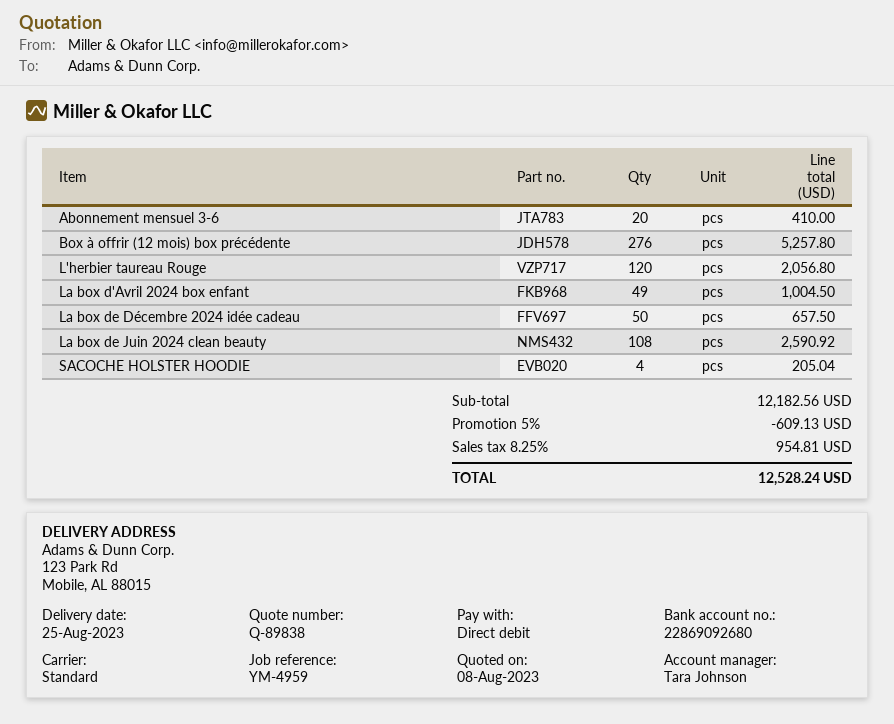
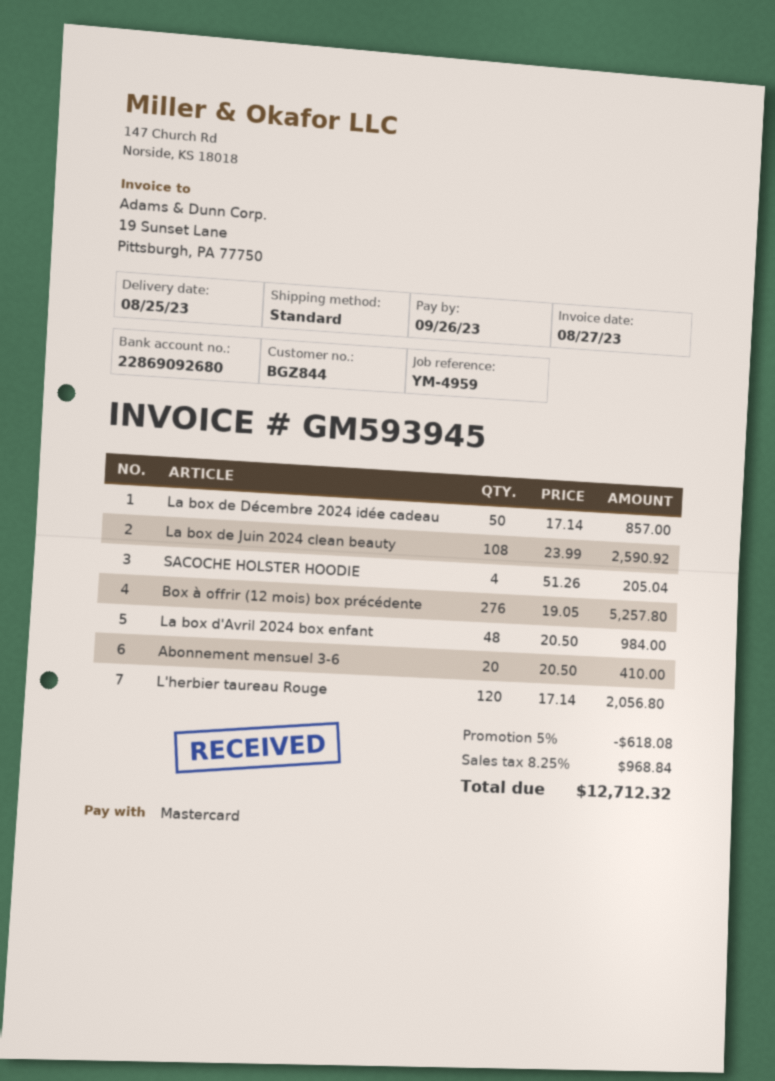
payment method: direct debit -> Mastercard
La box d'Avril 2024 box enfant: 49 for 1004.50 -> 48 for 984.00
La box de Décembre 2024 idée cadeau: 50 for 657.50 -> 50 for 857.00
discount: 5% = 609.13 -> 5% = 618.08
tax: 8.25% = 954.81 -> 8.25% = 968.84
total: 12528.24 -> 12712.32

